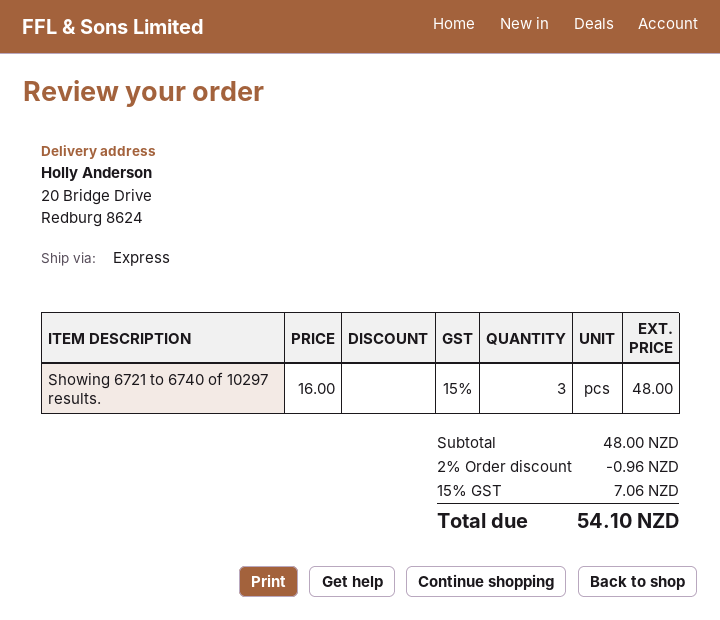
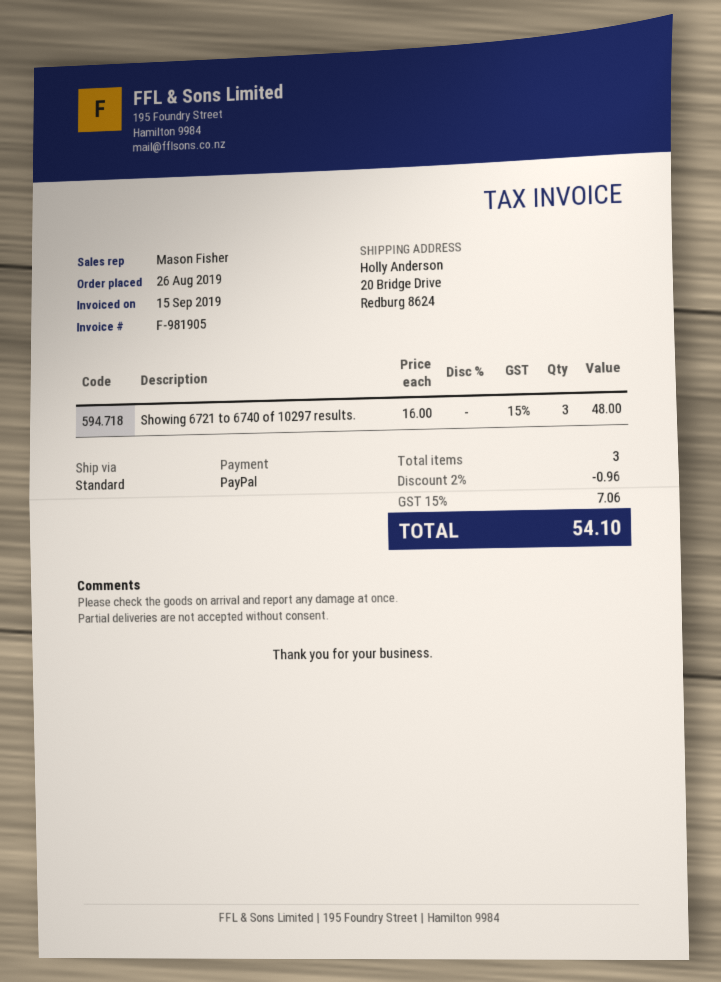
shipping method: express -> standard

